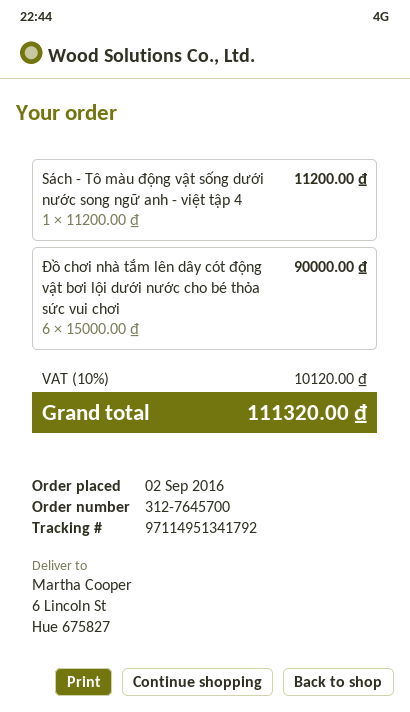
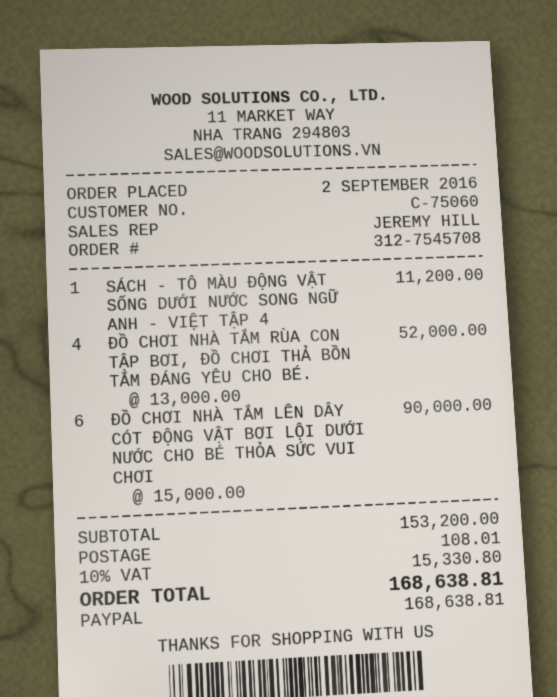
order number: 312-7645700 -> 312-7545708
ĐỒ CHƠI NHÀ TẮM RÙA CON TẬP BƠI, ĐỒ CHƠI THẢ BỒN TẮM ĐÁNG YÊU CHO BÉ.: none -> 4 x 13000.00 = 52000.00
shipping: none -> 108.01
tax: 10% = 10120.00 -> 10% = 15330.80
total: 111320.00 -> 168638.81

